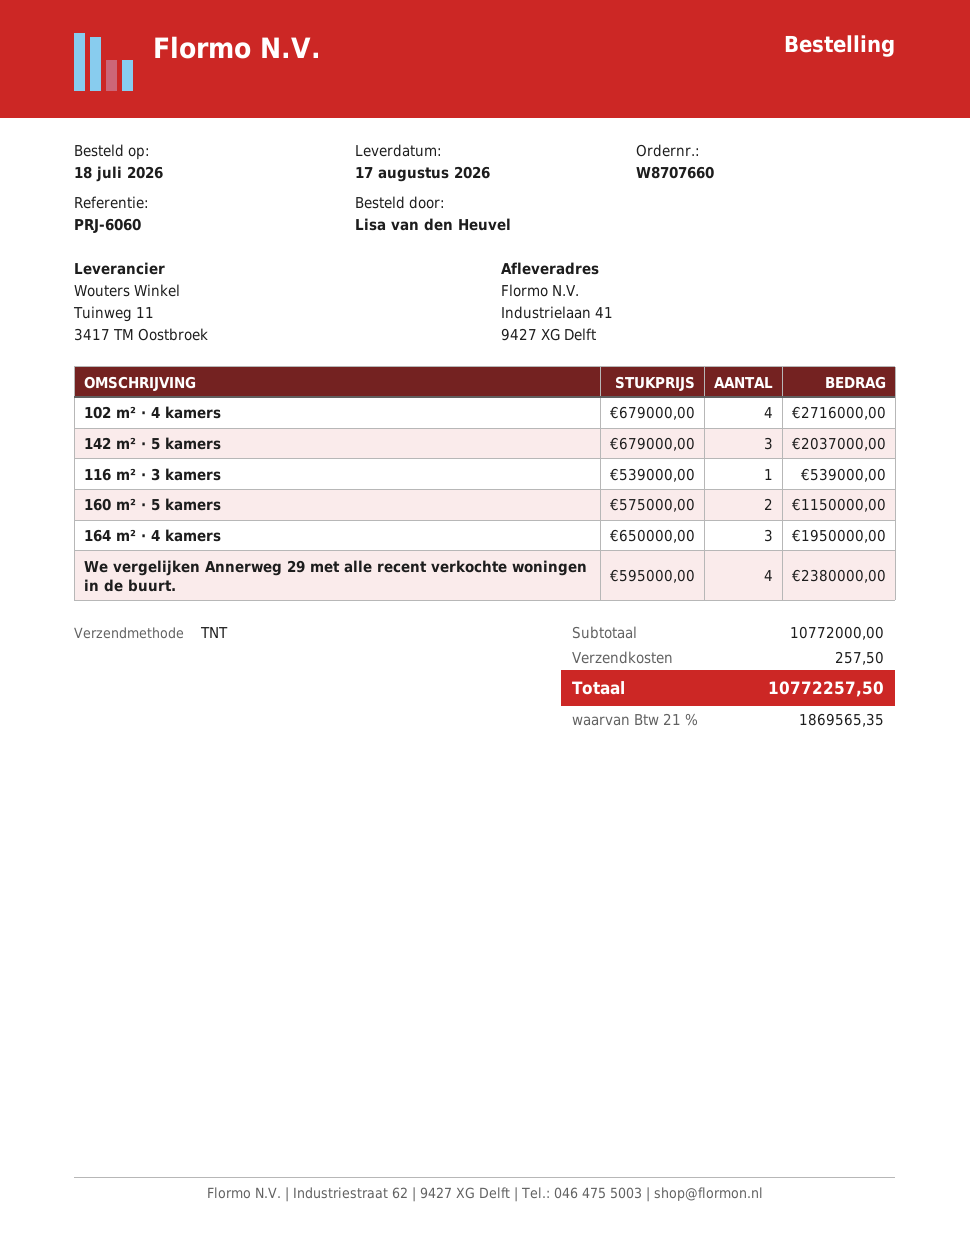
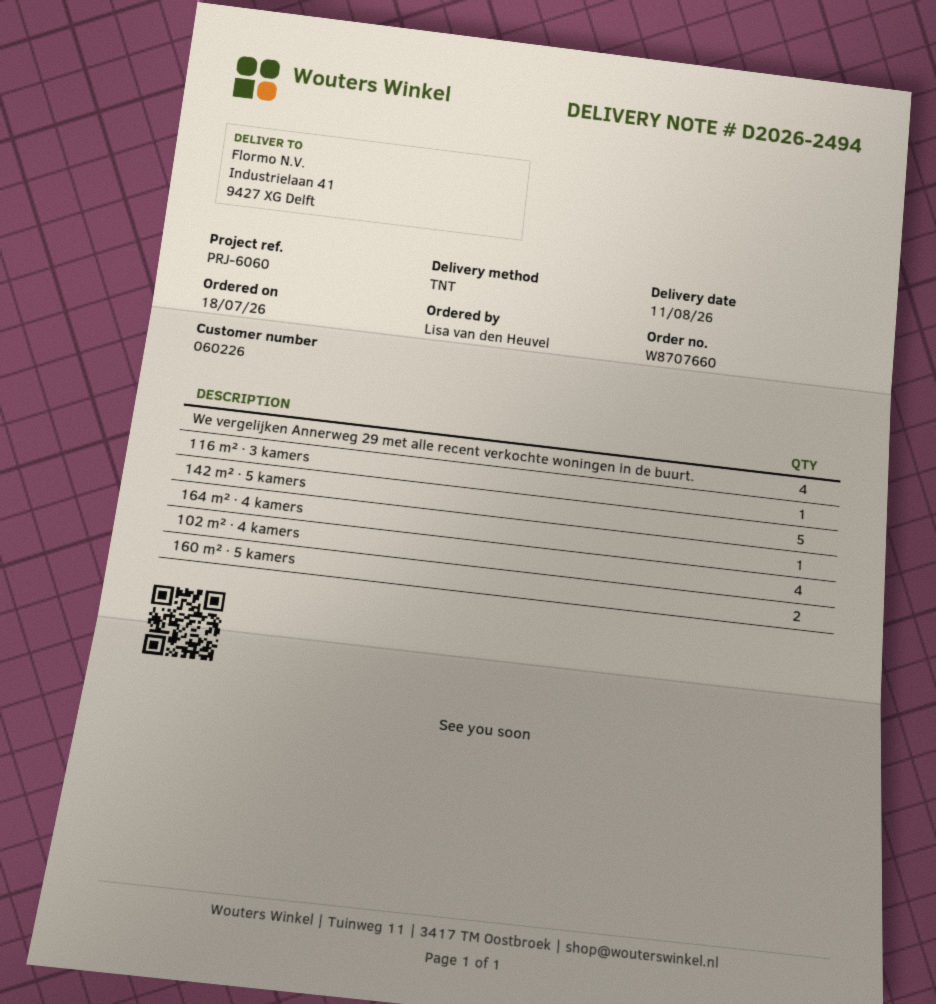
delivery date: 2026-08-17 -> 2026-08-11
142 m² · 5 kamers: 3 -> 5
164 m² · 4 kamers: 3 -> 1

